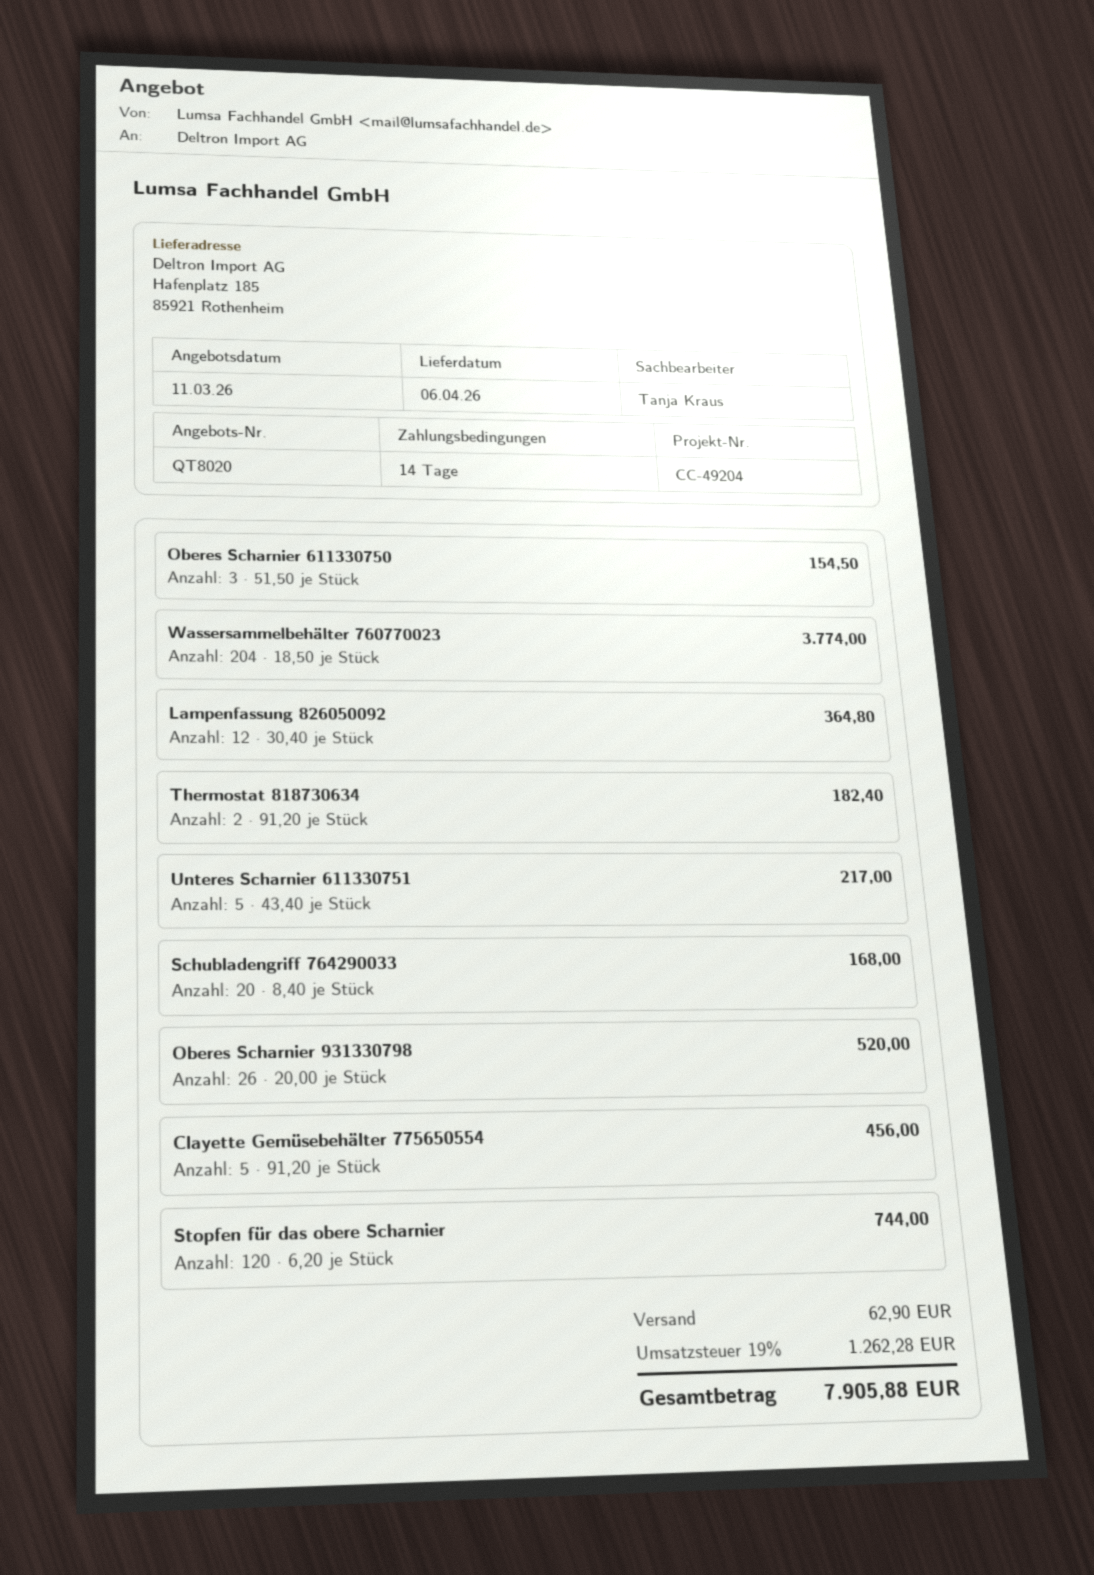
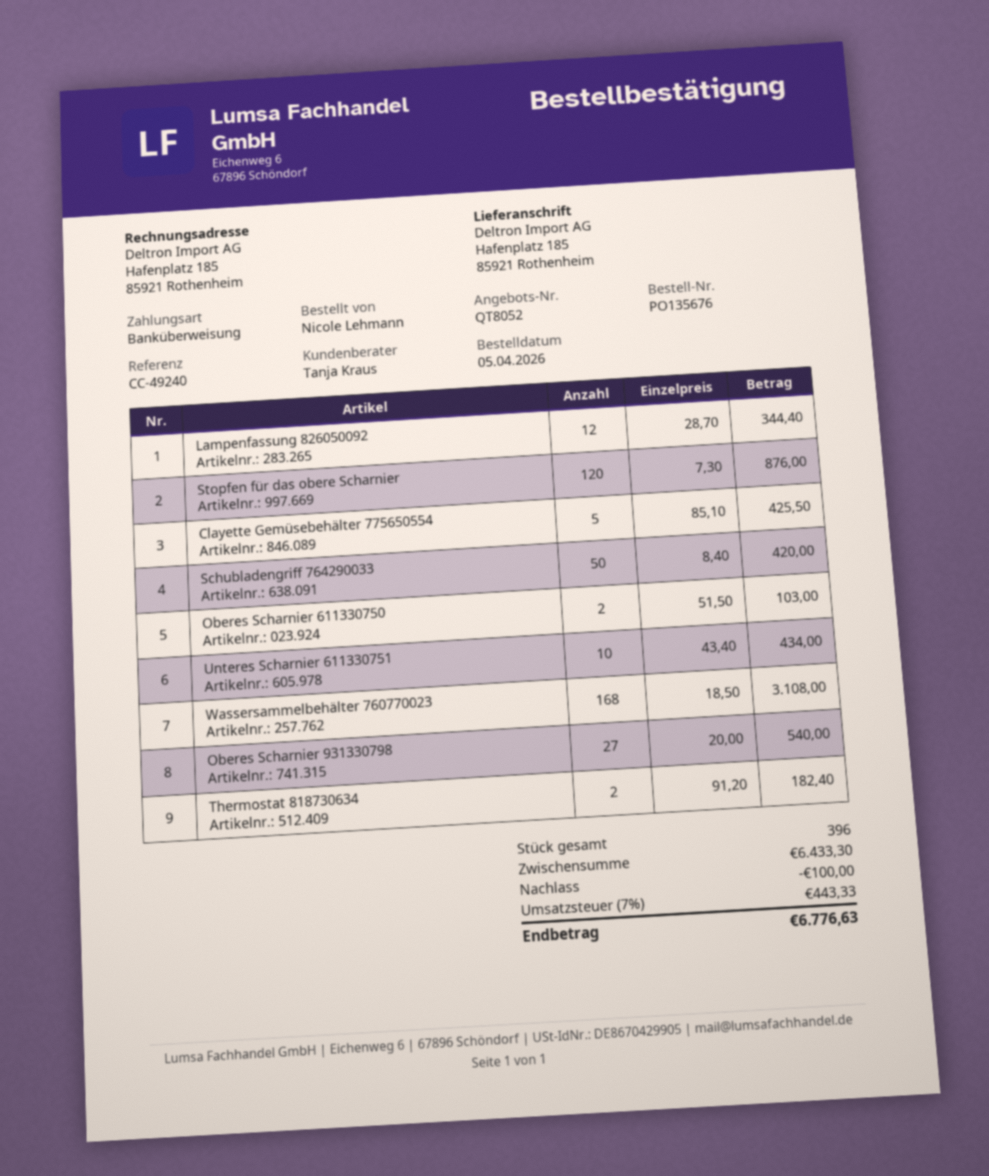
quote number: QT8020 -> QT8052
reference: CC-49204 -> CC-49240
Oberes Scharnier 611330750: 3 x 51.50 = 154.50 -> 2 x 51.50 = 103.00
Wassersammelbehälter 760770023: 204 x 18.50 = 3774.00 -> 168 x 18.50 = 3108.00
Lampenfassung 826050092: 12 x 30.40 = 364.80 -> 12 x 28.70 = 344.40
Unteres Scharnier 611330751: 5 x 43.40 = 217.00 -> 10 x 43.40 = 434.00
Schubladengriff 764290033: 20 x 8.40 = 168.00 -> 50 x 8.40 = 420.00
Oberes Scharnier 931330798: 26 x 20.00 = 520.00 -> 27 x 20.00 = 540.00
Clayette Gemüsebehälter 775650554: 5 x 91.20 = 456.00 -> 5 x 85.10 = 425.50
Stopfen für das obere Scharnier: 120 x 6.20 = 744.00 -> 120 x 7.30 = 876.00
discount: none -> 100.00
shipping: 62.90 -> none
tax: 19% = 1262.28 -> 7% = 443.33
total: 7905.88 -> 6776.63

